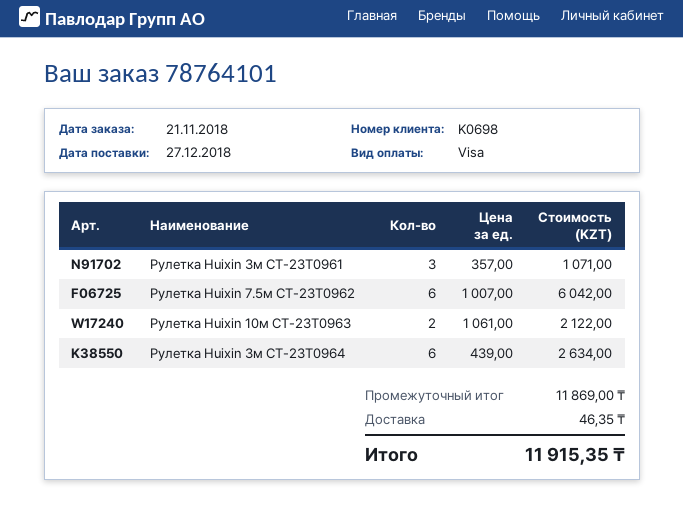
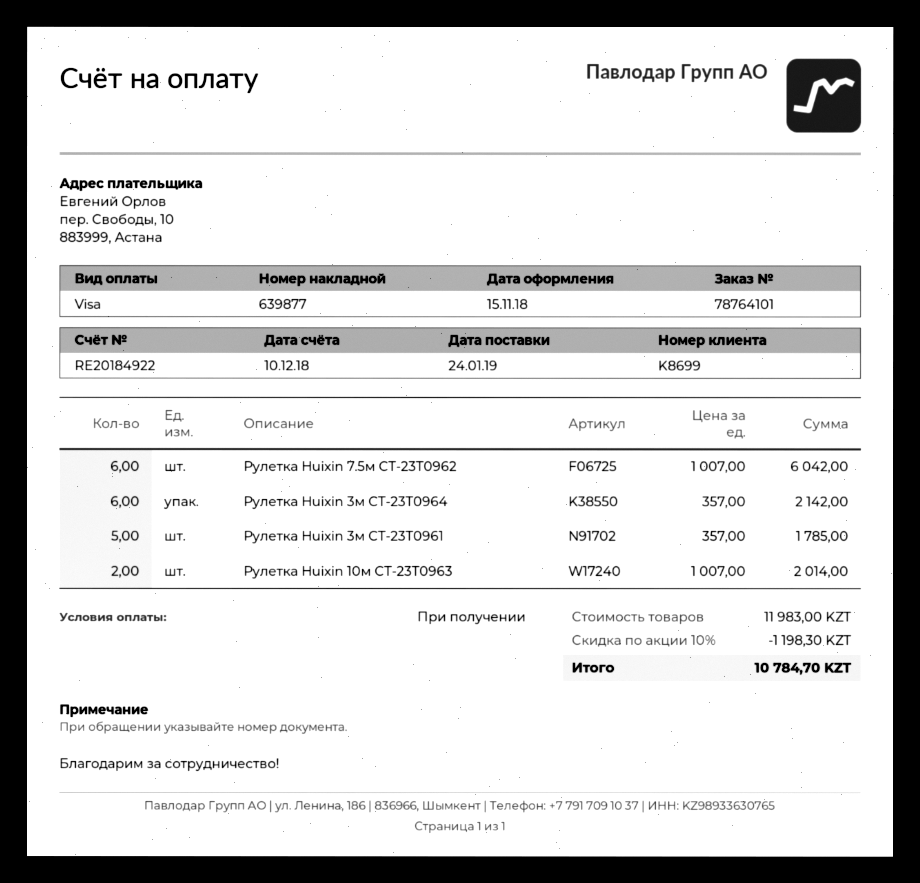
order date: 2018-11-21 -> 2018-11-15
delivery date: 2018-12-27 -> 2019-01-24
customer number: K0698 -> K8699
Рулетка Huixin 3м CT-23T0961: 3 x 357.00 = 1071.00 -> 5 x 357.00 = 1785.00
Рулетка Huixin 10м CT-23T0963: 2 x 1061.00 = 2122.00 -> 2 x 1007.00 = 2014.00
Рулетка Huixin 3м CT-23T0964: 6 x 439.00 = 2634.00 -> 6 x 357.00 = 2142.00
subtotal: 11869.00 -> 11983.00
discount: none -> 10% = 1198.30
shipping: 46.35 -> none
total: 11915.35 -> 10784.70

